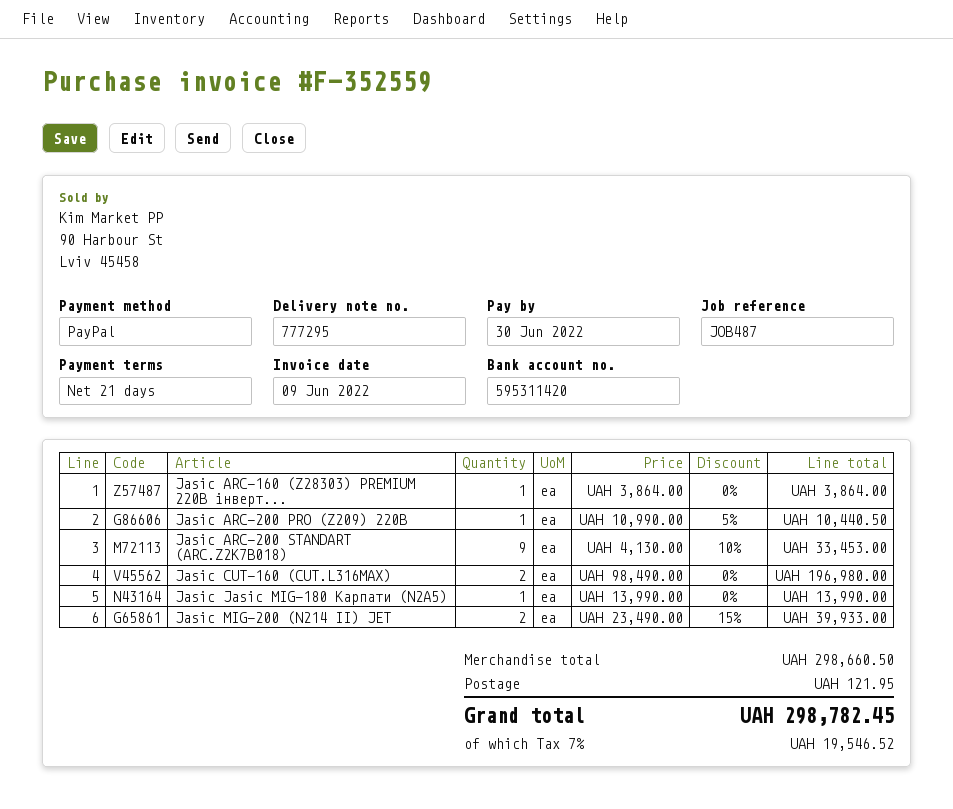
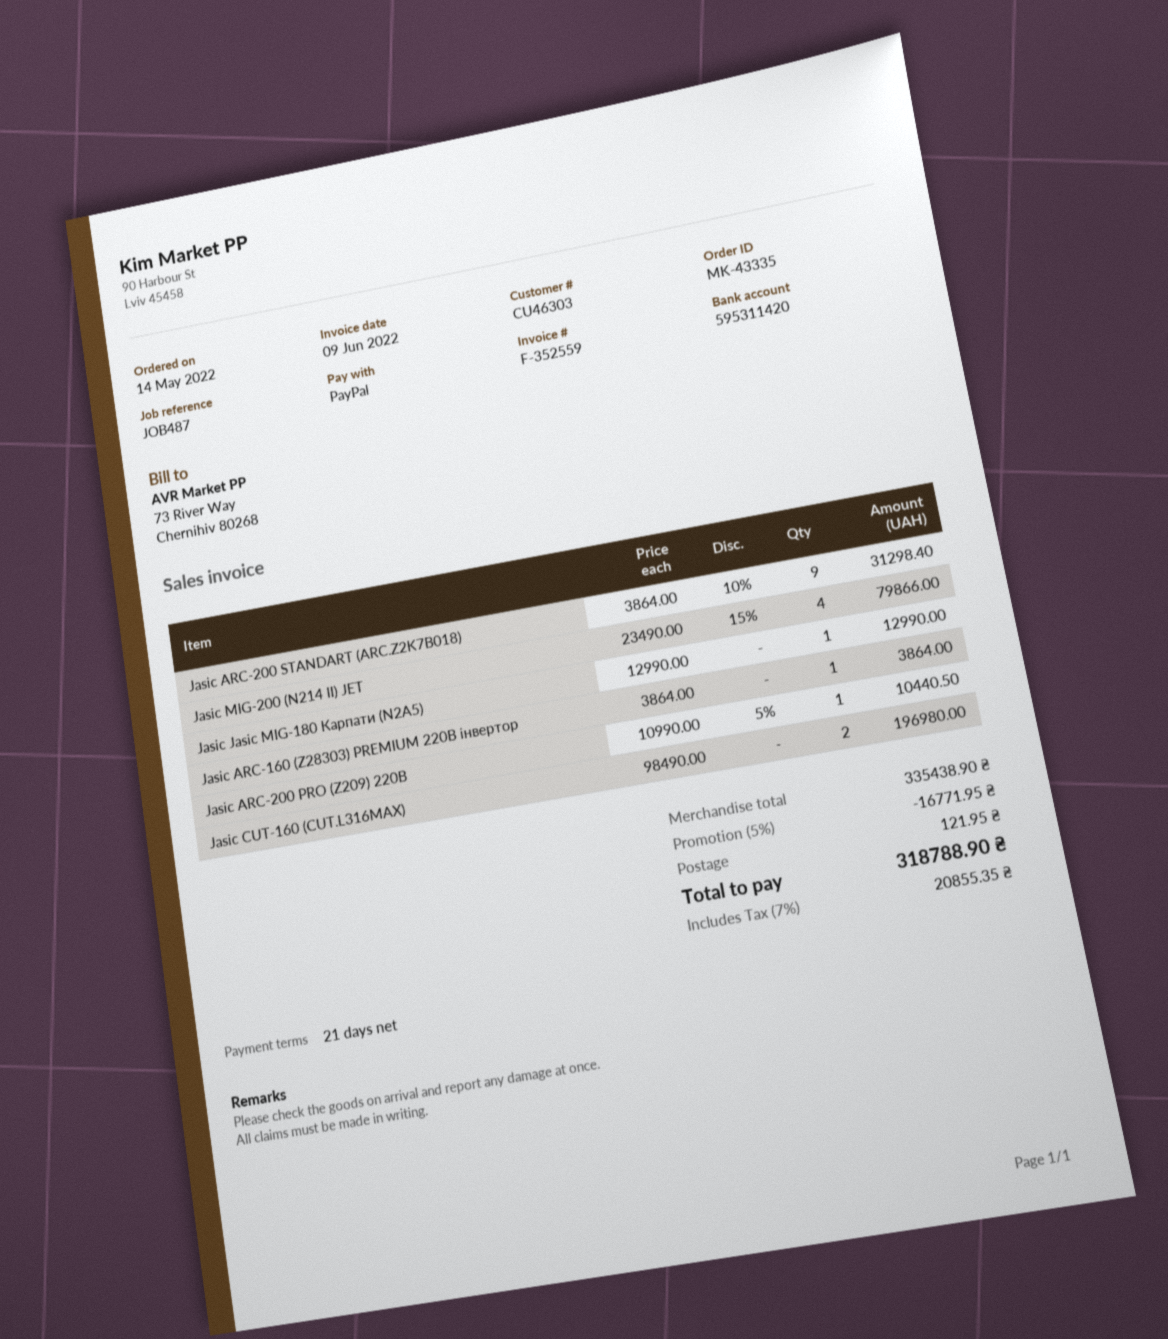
Jasic ARC-200 STANDART (ARC.Z2K7B018): 9 x 4130.00 - 10% = 33453.00 -> 9 x 3864.00 - 10% = 31298.40
Jasic Jasic MIG-180 Карпати (N2А5): 1 x 13990.00 = 13990.00 -> 1 x 12990.00 = 12990.00
Jasic MIG-200 (N214 II) JET: 2 x 23490.00 - 15% = 39933.00 -> 4 x 23490.00 - 15% = 79866.00
subtotal: 298660.50 -> 335438.90
discount: none -> 5% = 16771.95
tax: 7% = 19546.52 -> 7% = 20855.35
total: 298782.45 -> 318788.90

